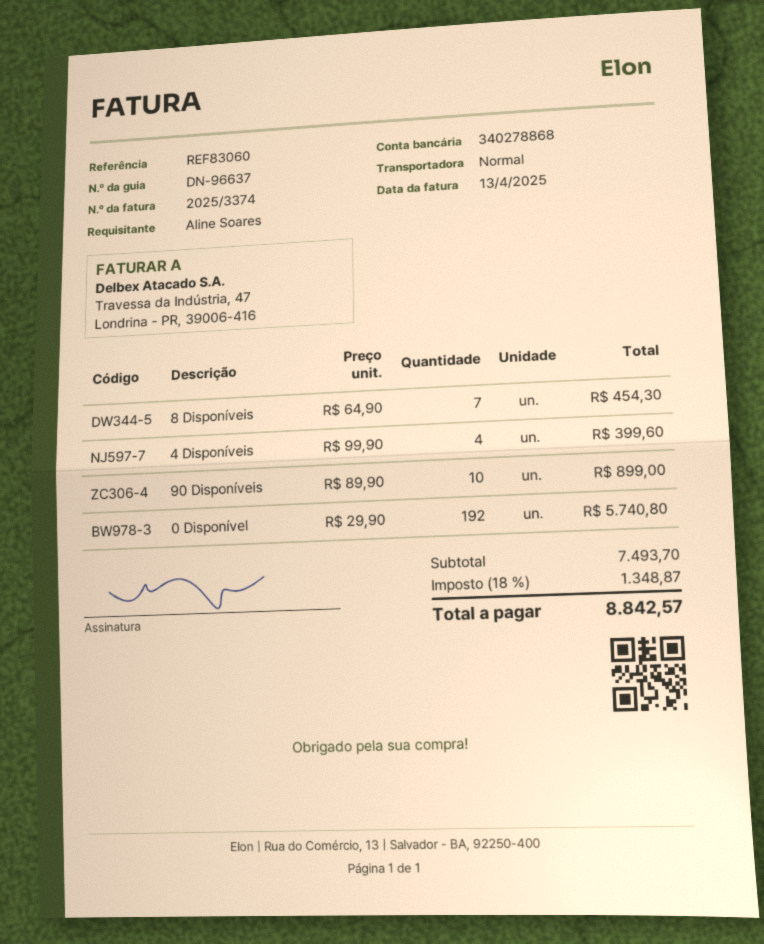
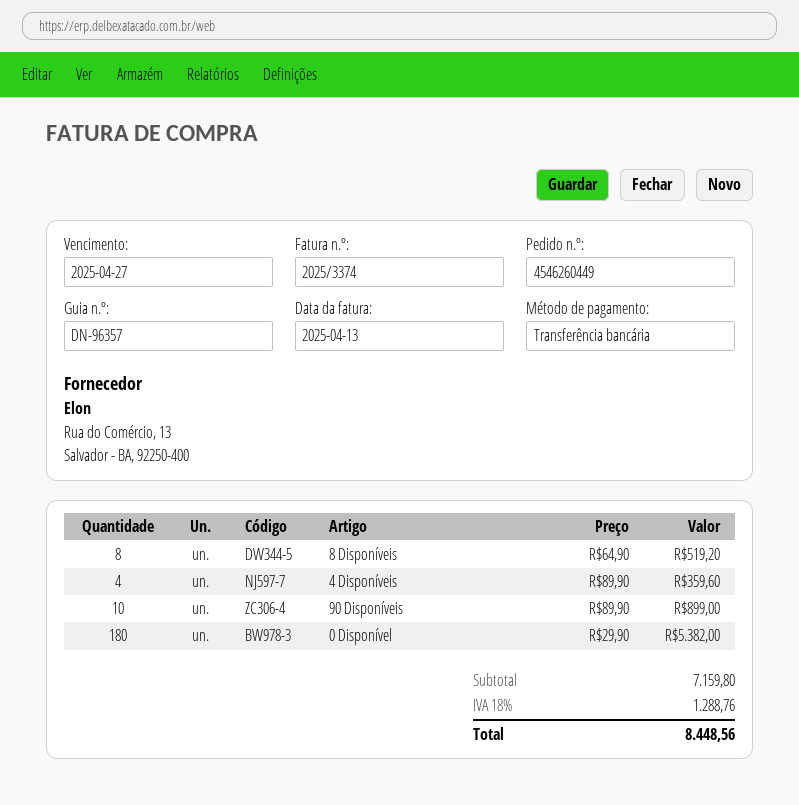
delivery note number: DN-96637 -> DN-96357
8 Disponíveis: 7 x 64.90 = 454.30 -> 8 x 64.90 = 519.20
4 Disponíveis: 4 x 99.90 = 399.60 -> 4 x 89.90 = 359.60
0 Disponível: 192 x 29.90 = 5740.80 -> 180 x 29.90 = 5382.00
subtotal: 7493.70 -> 7159.80
tax: 18% = 1348.87 -> 18% = 1288.76
total: 8842.57 -> 8448.56

